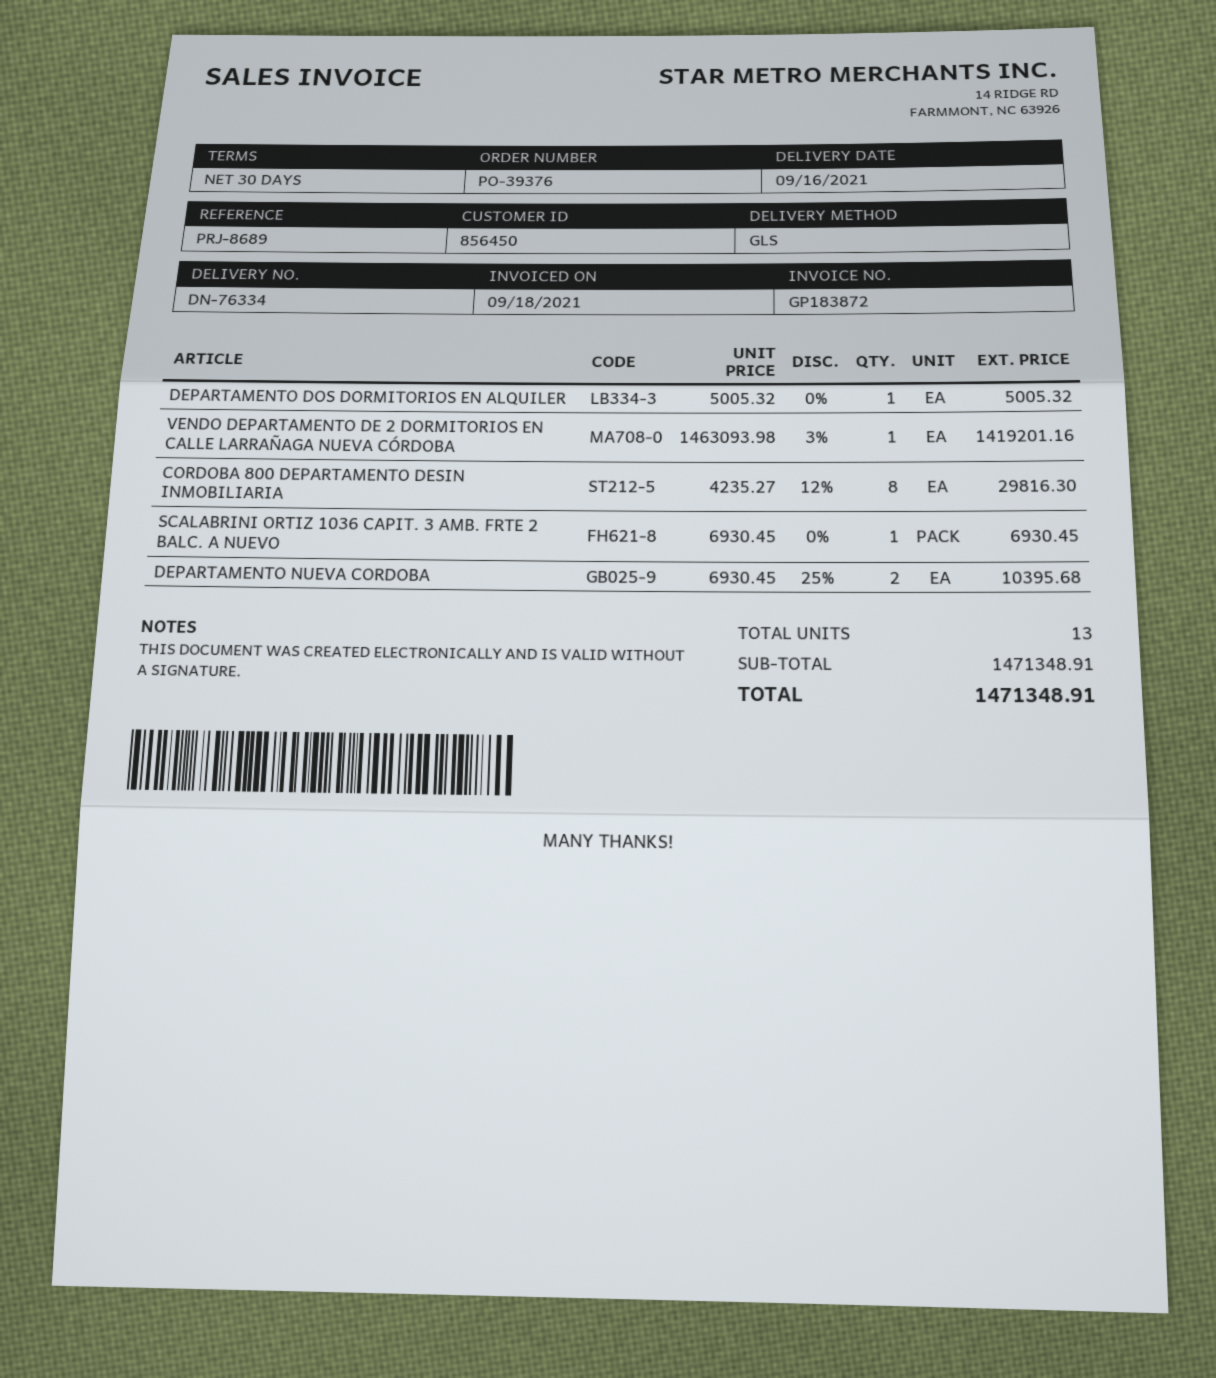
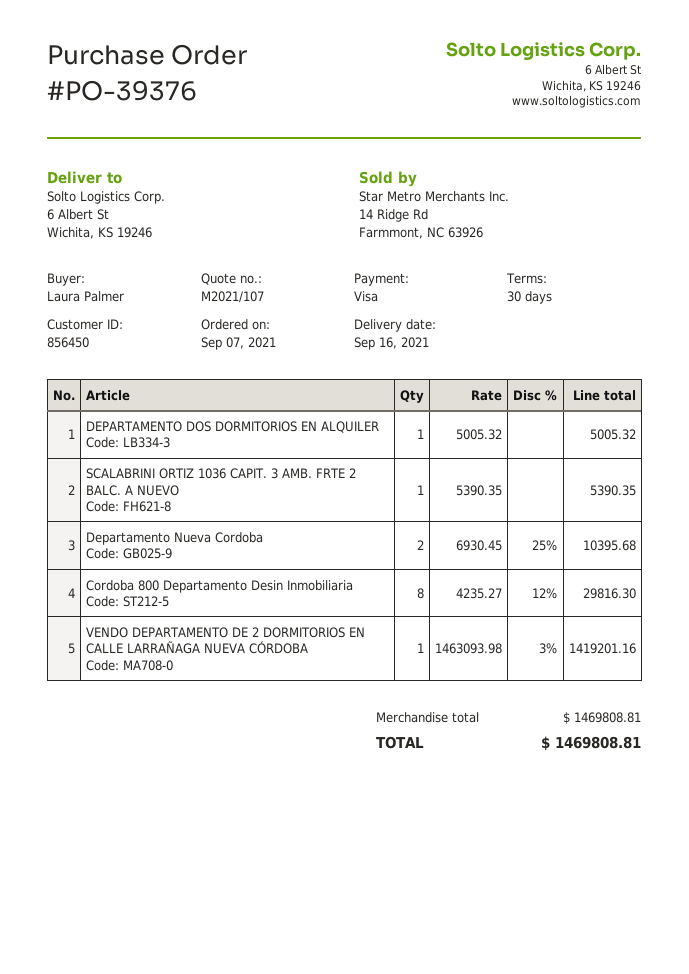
SCALABRINI ORTIZ 1036 CAPIT. 3 AMB. FRTE 2 BALC. A NUEVO: 1 x 6930.45 = 6930.45 -> 1 x 5390.35 = 5390.35
subtotal: 1471348.91 -> 1469808.81
total: 1471348.91 -> 1469808.81

